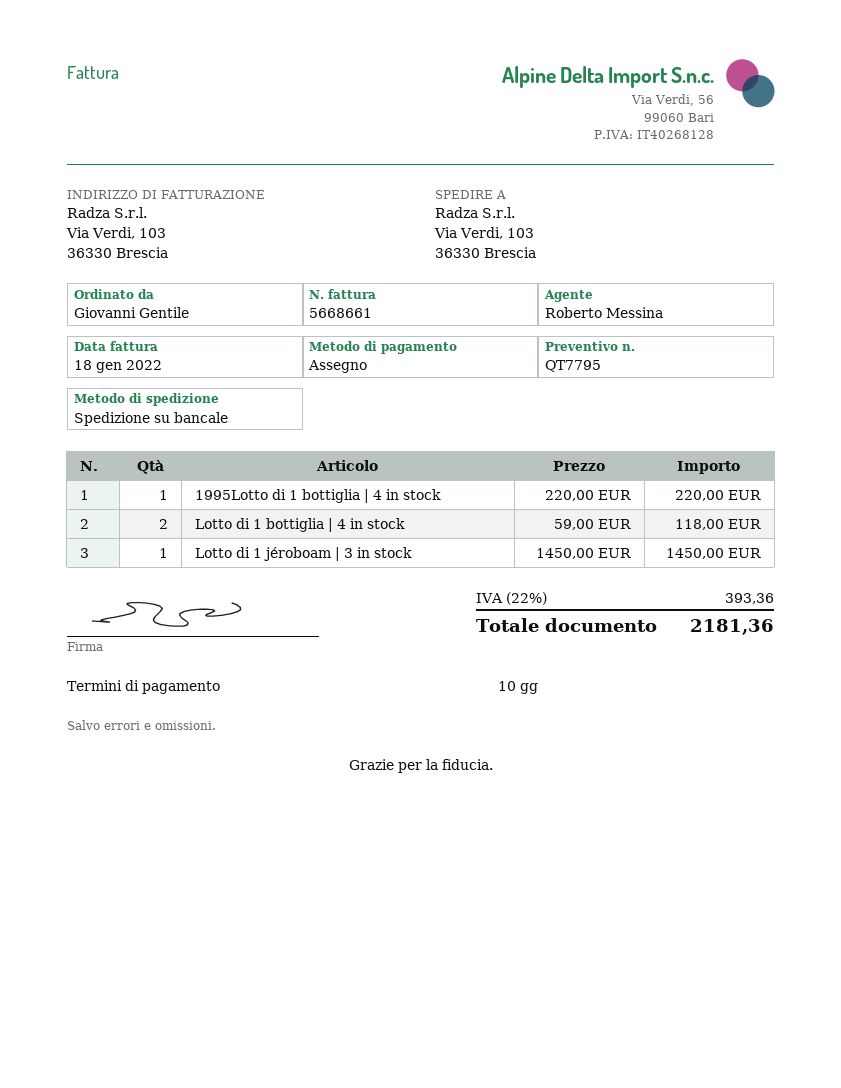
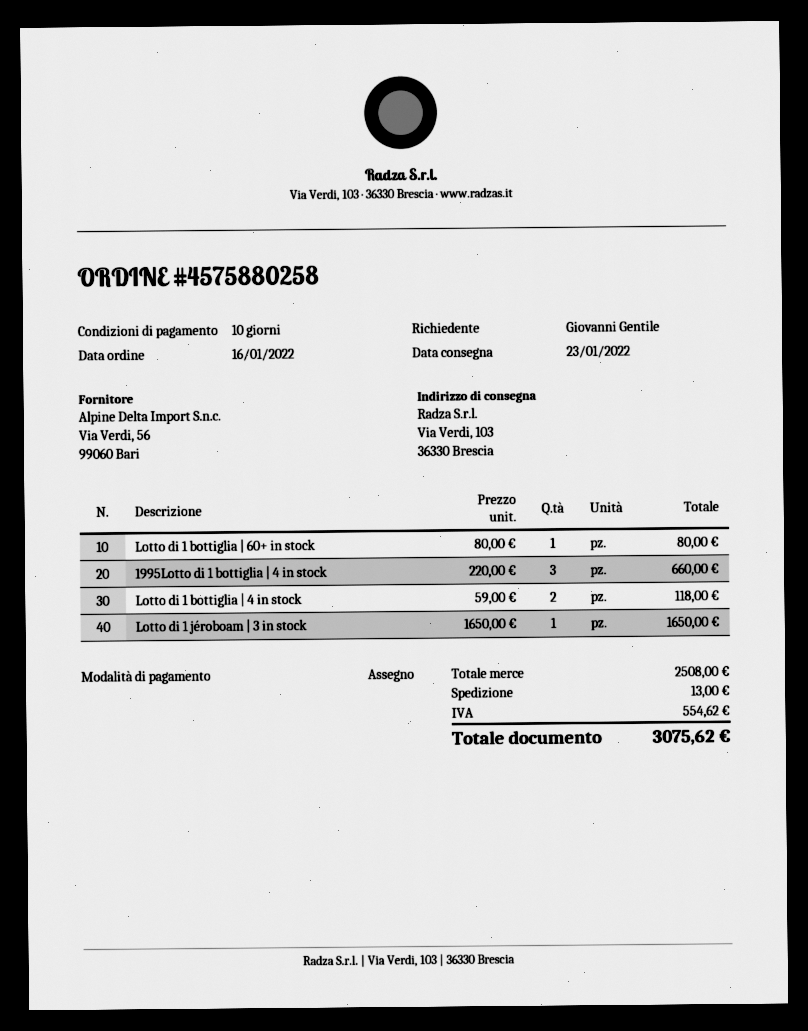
1995Lotto di 1 bottiglia | 4 in stock: 1 x 220.00 = 220.00 -> 3 x 220.00 = 660.00
Lotto di 1 jéroboam | 3 in stock: 1 x 1450.00 = 1450.00 -> 1 x 1650.00 = 1650.00
Lotto di 1 bottiglia | 60+ in stock: none -> 1 x 80.00 = 80.00
shipping: none -> 13.00
tax: 393.36 -> 554.62
total: 2181.36 -> 3075.62

